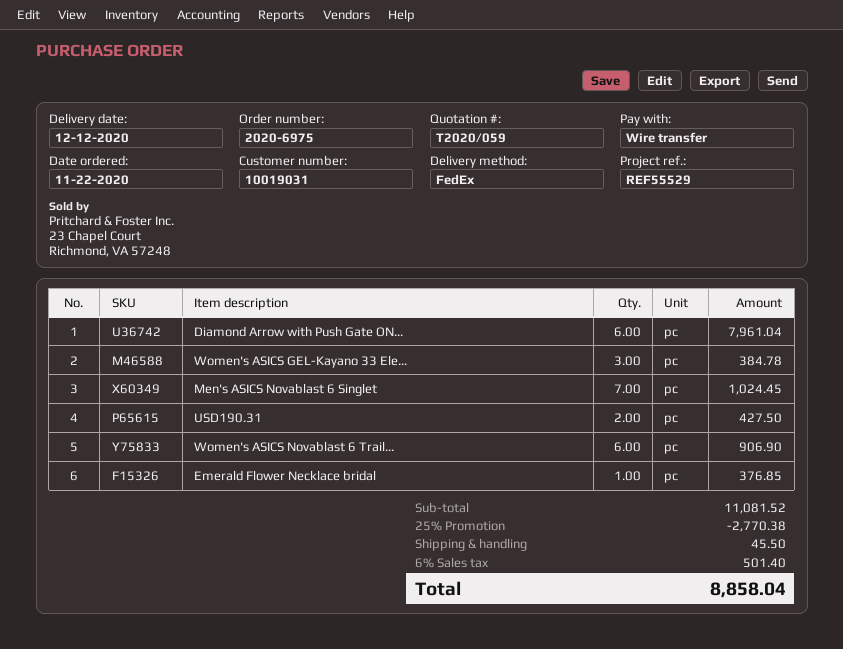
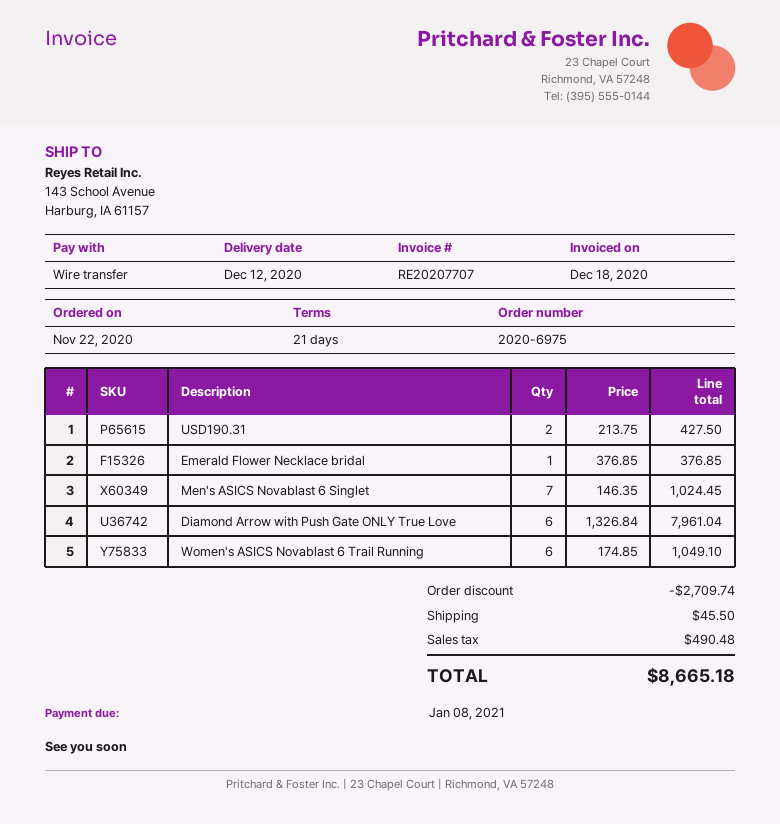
Women's ASICS GEL-Kayano 33 Ele...: 3 for 384.78 -> none
Women's ASICS Novablast 6 Trail...: 6 for 906.90 -> 6 for 1049.10
discount: 2770.38 -> 2709.74
tax: 501.40 -> 490.48
total: 8858.04 -> 8665.18

